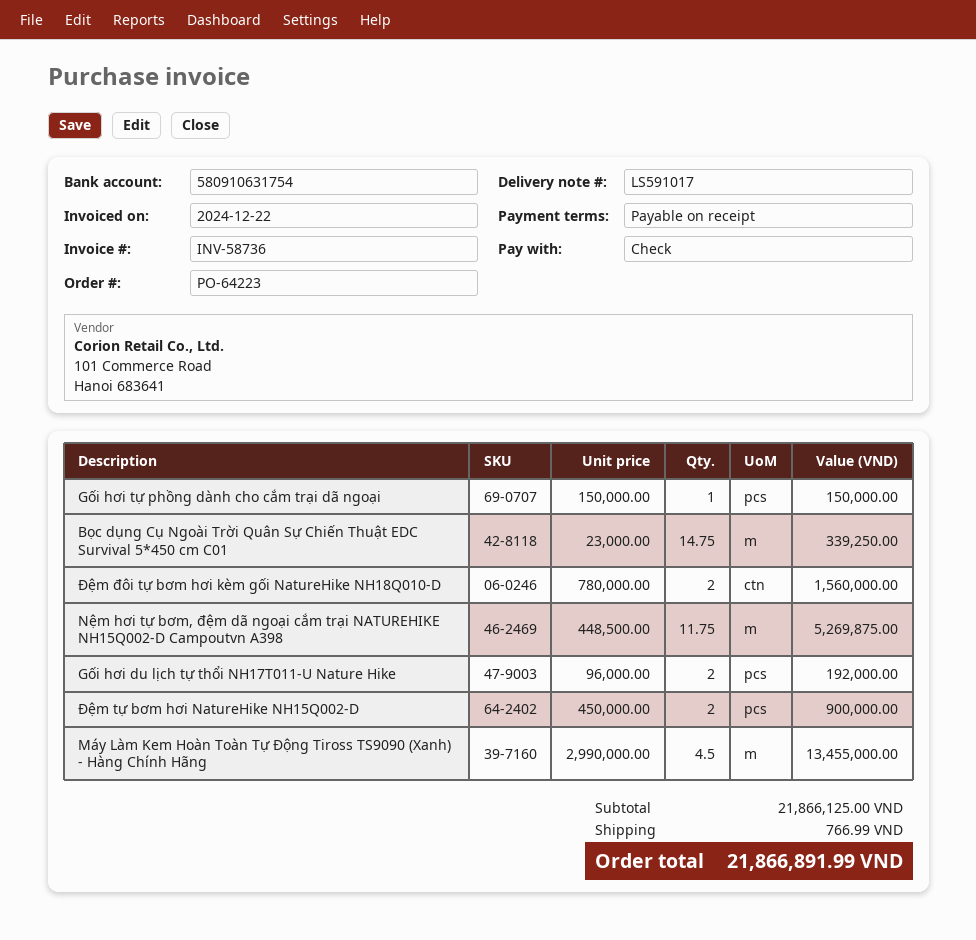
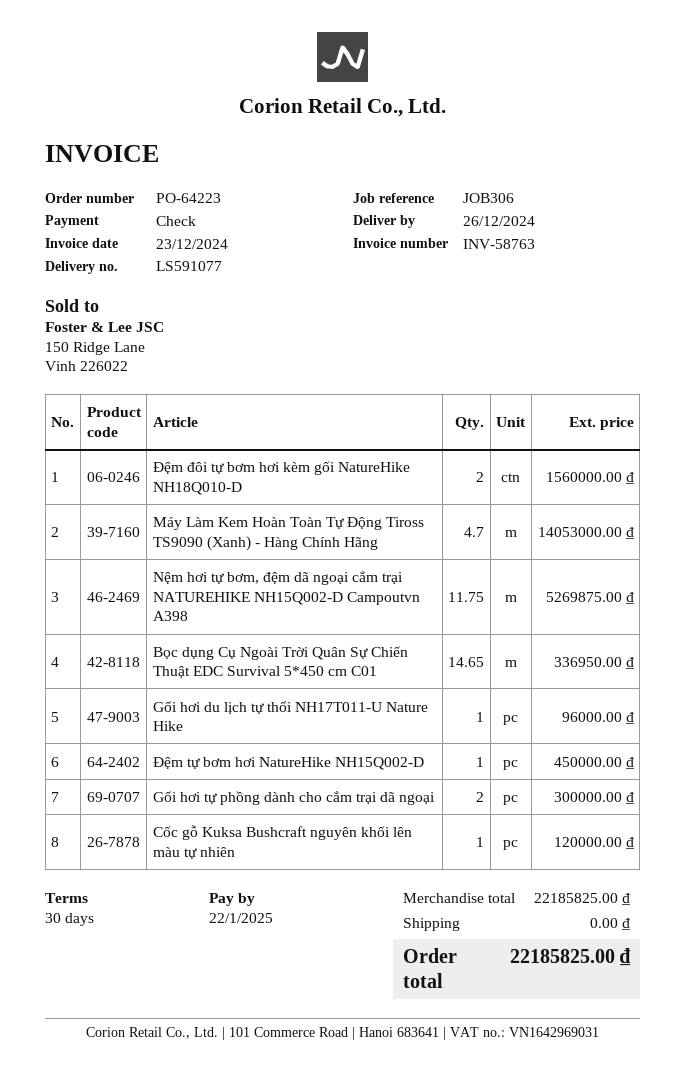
delivery note number: LS591017 -> LS591077
invoice number: INV-58736 -> INV-58763
invoice date: 2024-12-22 -> 2024-12-23
payment terms: on receipt -> 30 days
Gối hơi tự phồng dành cho cắm trại dã ngoại: 1 for 150000.00 -> 2 for 300000.00
Bọc dụng Cụ Ngoài Trời Quân Sự Chiến Thuật EDC Survival 5*450 cm C01: 14.75 for 339250.00 -> 14.65 for 336950.00
Gối hơi du lịch tự thổi NH17T011-U Nature Hike: 2 for 192000.00 -> 1 for 96000.00
Đệm tự bơm hơi NatureHike NH15Q002-D: 2 for 900000.00 -> 1 for 450000.00
Máy Làm Kem Hoàn Toàn Tự Động Tiross TS9090 (Xanh) - Hàng Chính Hãng: 4.5 for 13455000.00 -> 4.7 for 14053000.00
Cốc gỗ Kuksa Bushcraft nguyên khối lên màu tự nhiên: none -> 1 for 120000.00
subtotal: 21866125.00 -> 22185825.00
shipping: 766.99 -> 0.00
total: 21866891.99 -> 22185825.00

